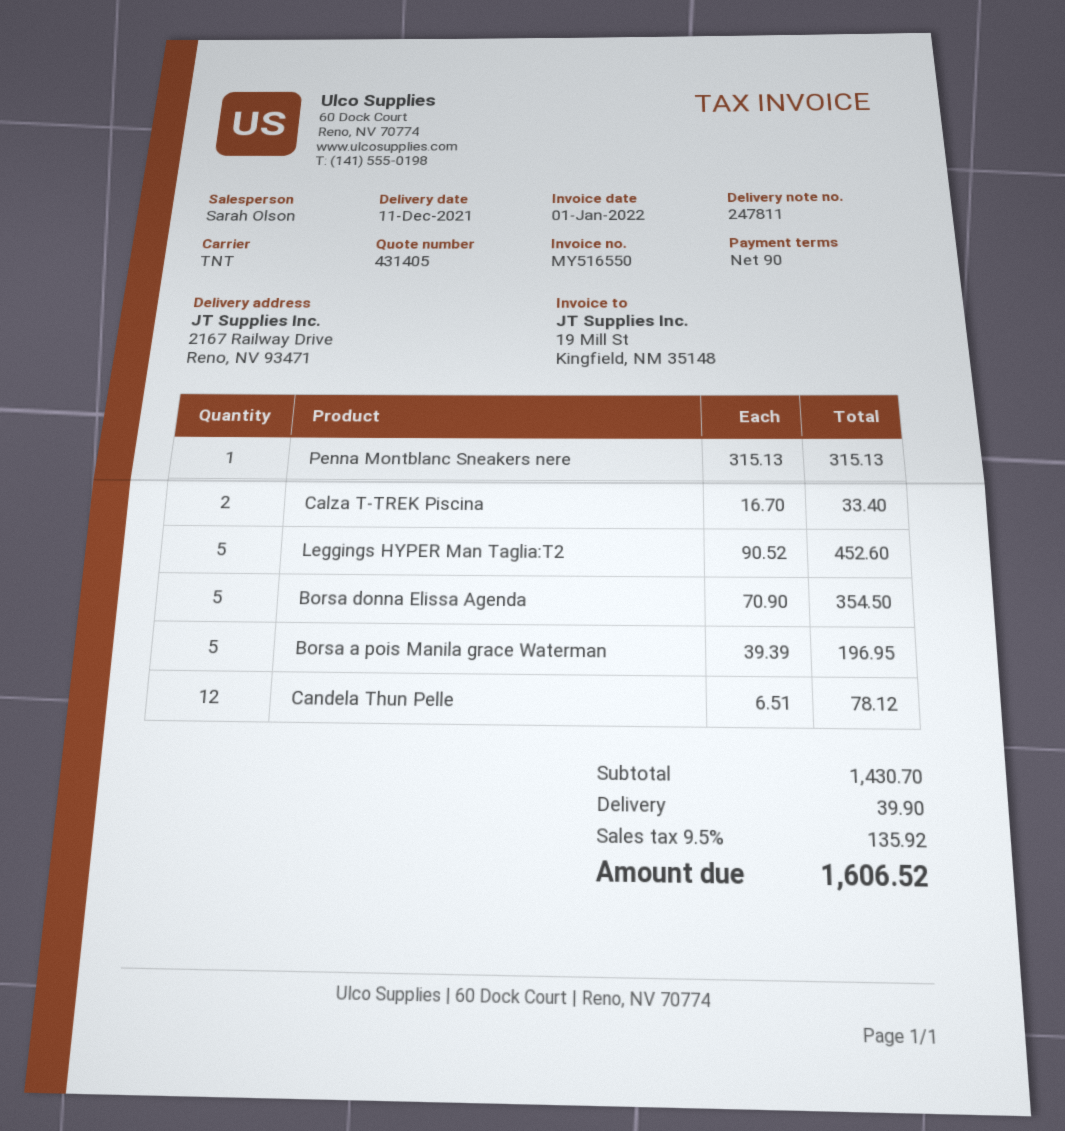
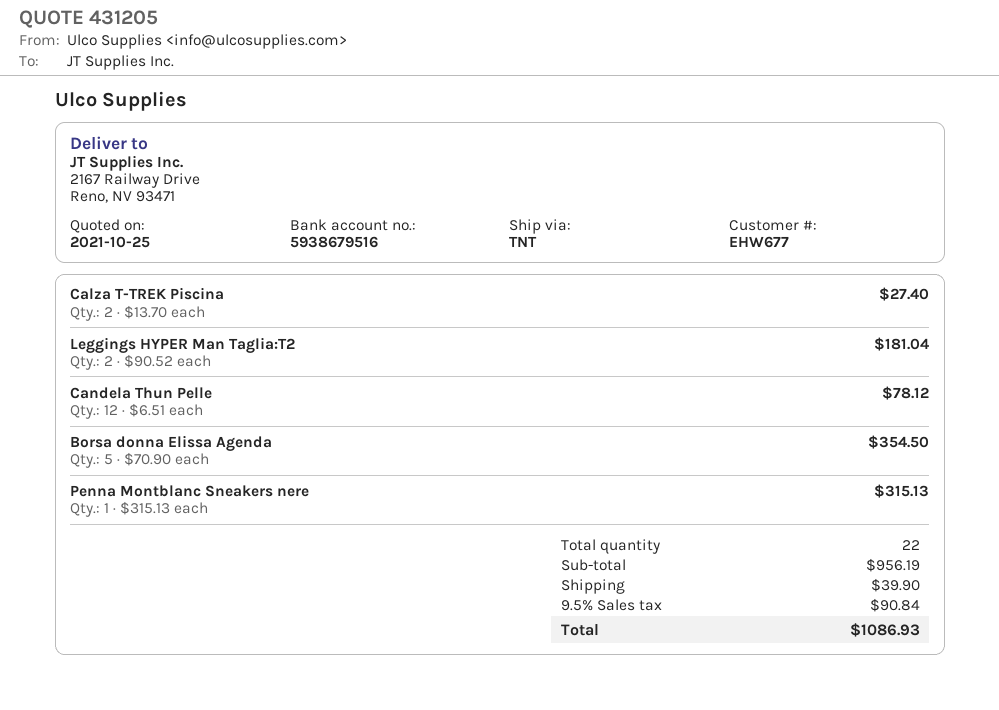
quote number: 431405 -> 431205
Calza T-TREK Piscina: 2 x 16.70 = 33.40 -> 2 x 13.70 = 27.40
Leggings HYPER Man Taglia:T2: 5 x 90.52 = 452.60 -> 2 x 90.52 = 181.04
Borsa a pois Manila grace Waterman: 5 x 39.39 = 196.95 -> none
subtotal: 1430.70 -> 956.19
tax: 9.5% = 135.92 -> 9.5% = 90.84
total: 1606.52 -> 1086.93

